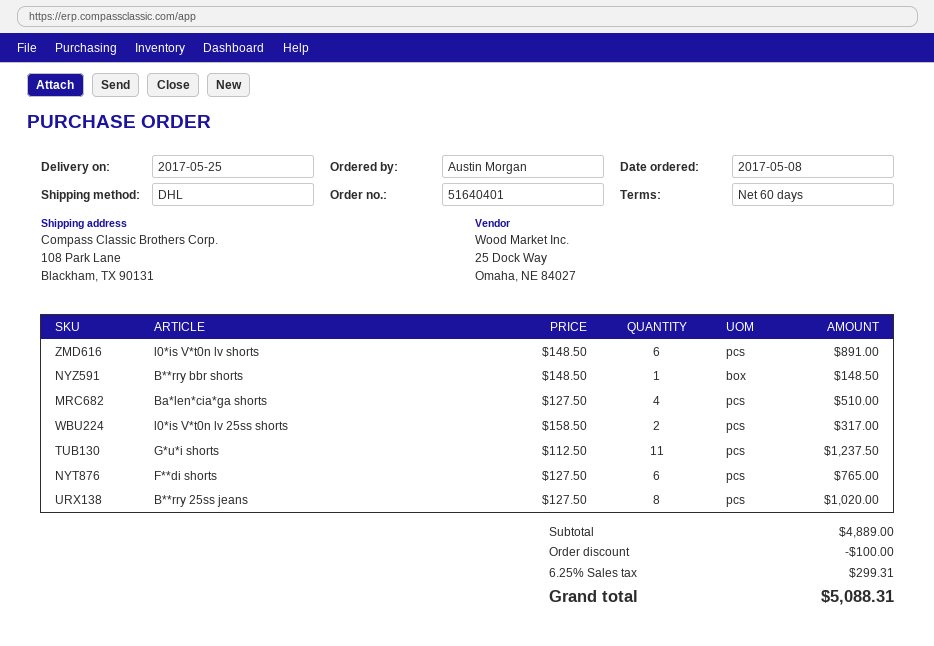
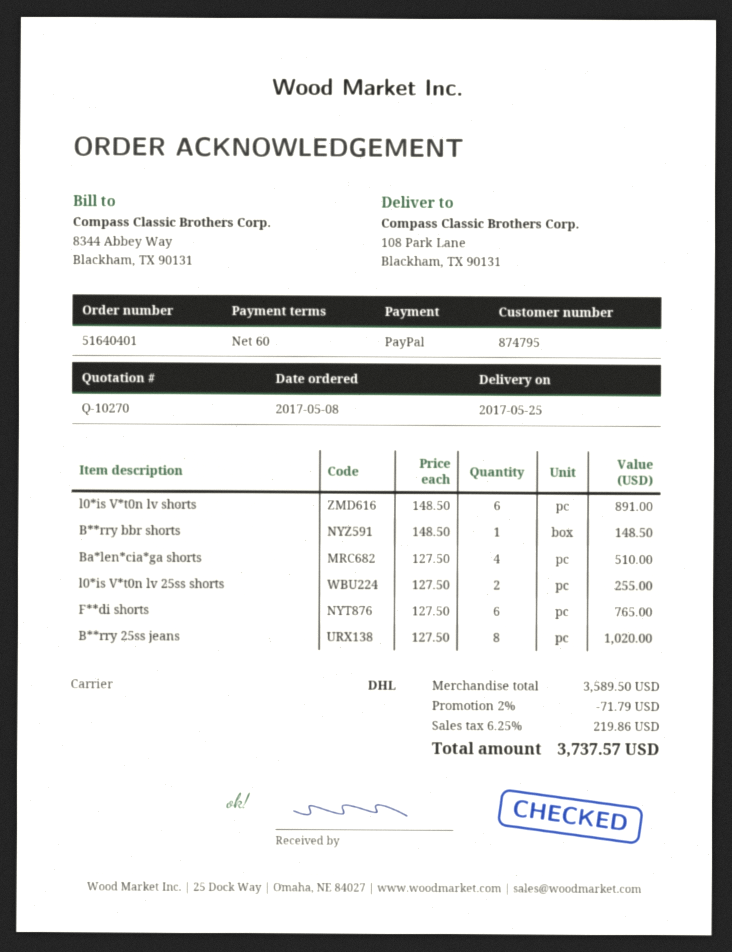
l0*is V*t0n lv 25ss shorts: 2 x 158.50 = 317.00 -> 2 x 127.50 = 255.00
G*u*i shorts: 11 x 112.50 = 1237.50 -> none
subtotal: 4889.00 -> 3589.50
discount: 100.00 -> 71.79
tax: 6.25% = 299.31 -> 6.25% = 219.86
total: 5088.31 -> 3737.57

